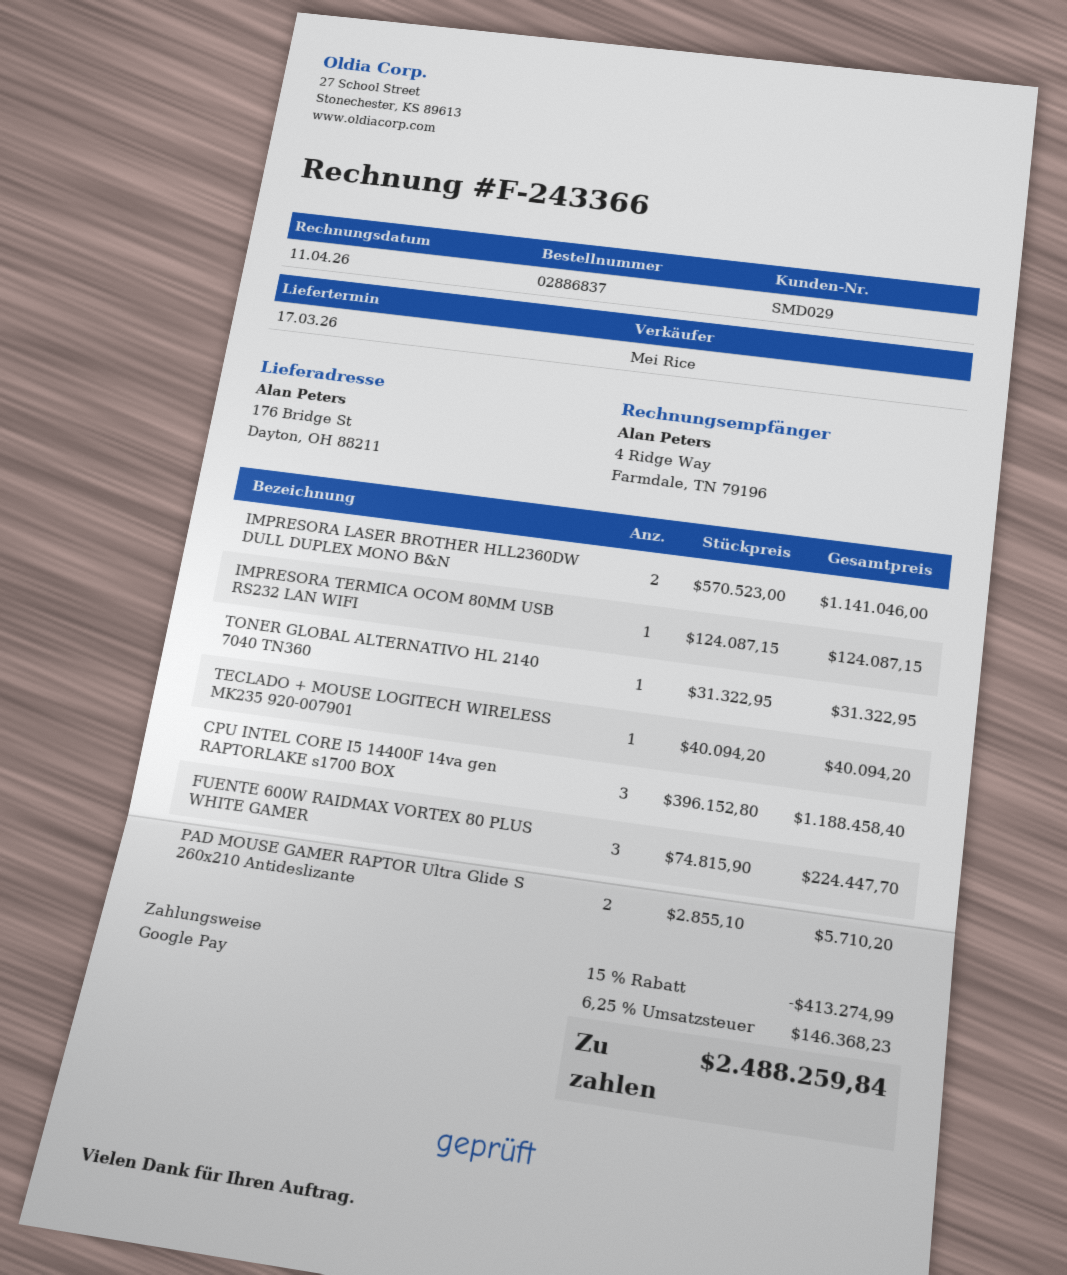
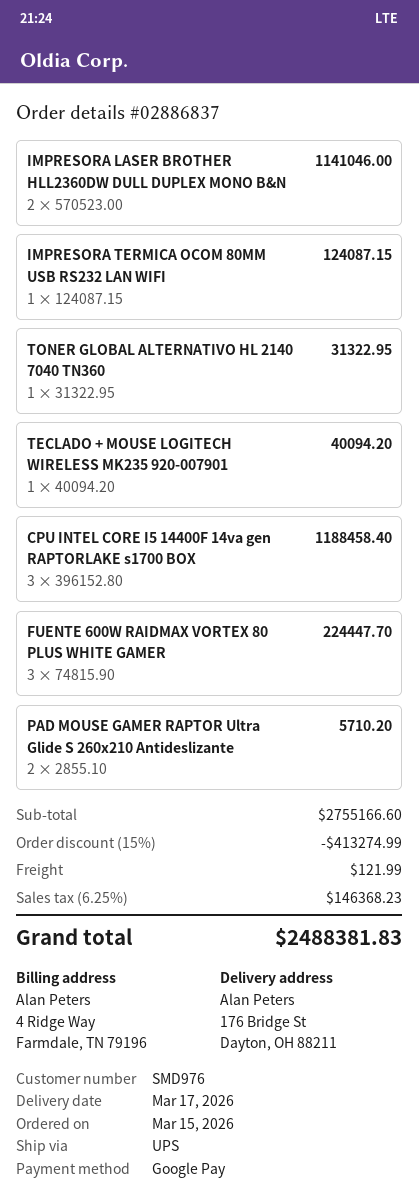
customer number: SMD029 -> SMD976
shipping: none -> 121.99
total: 2488259.84 -> 2488381.83

